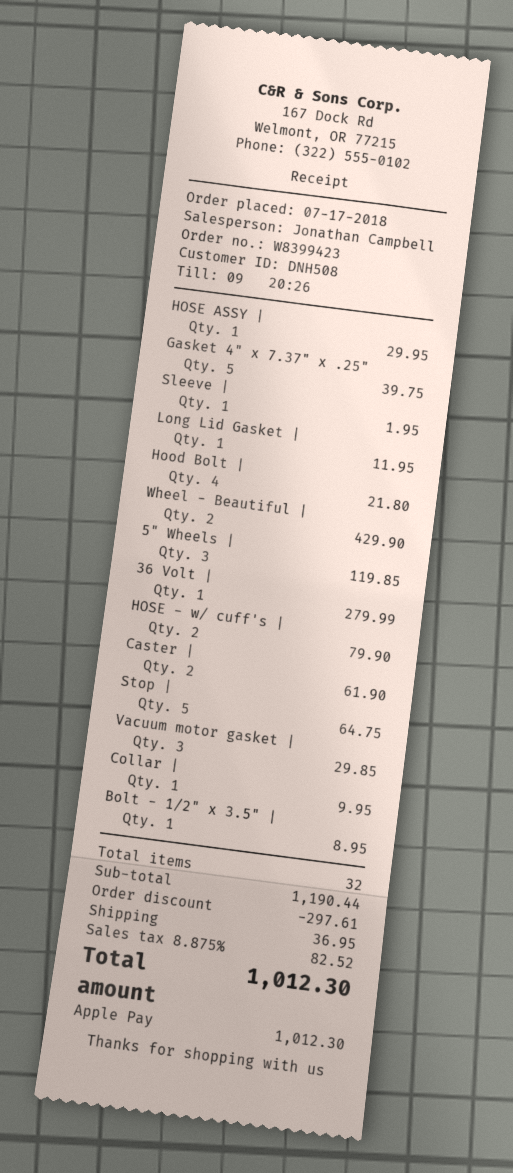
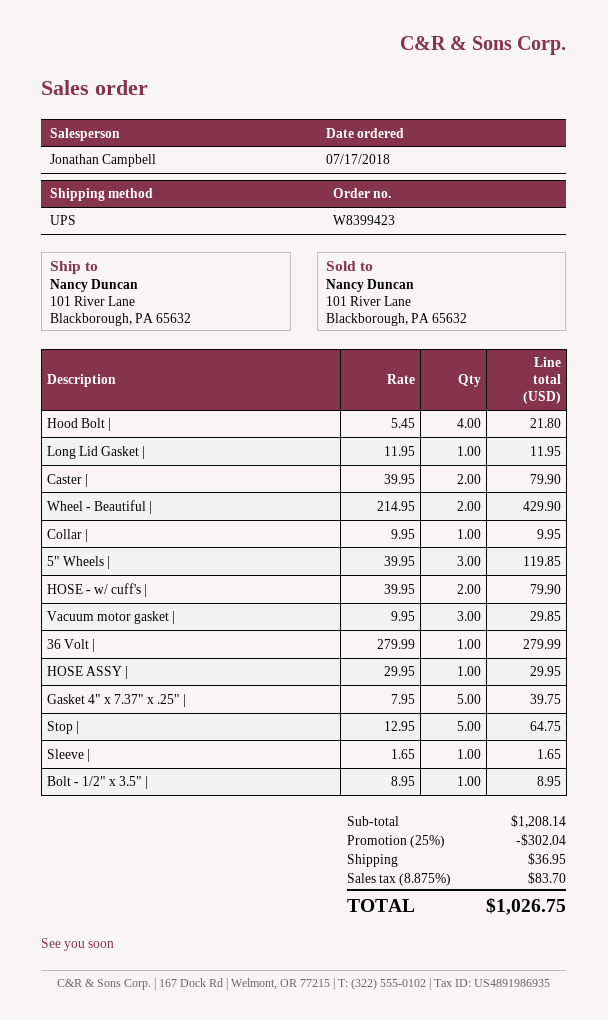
Sleeve |: 1 for 1.95 -> 1 for 1.65
Caster |: 2 for 61.90 -> 2 for 79.90
subtotal: 1190.44 -> 1208.14
discount: 297.61 -> 302.04
tax: 8.875% = 82.52 -> 8.875% = 83.70
total: 1012.30 -> 1026.75

